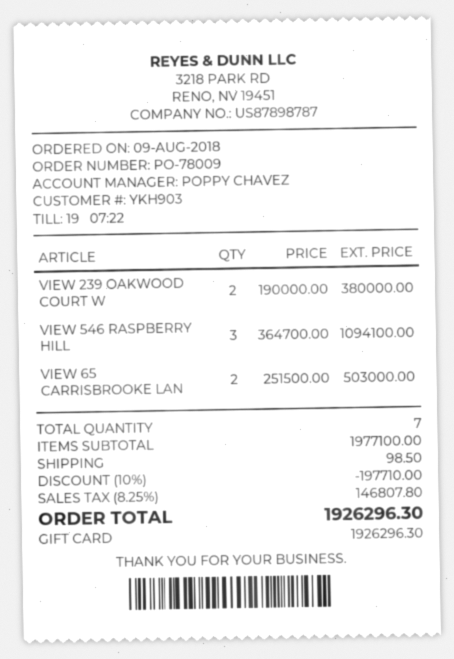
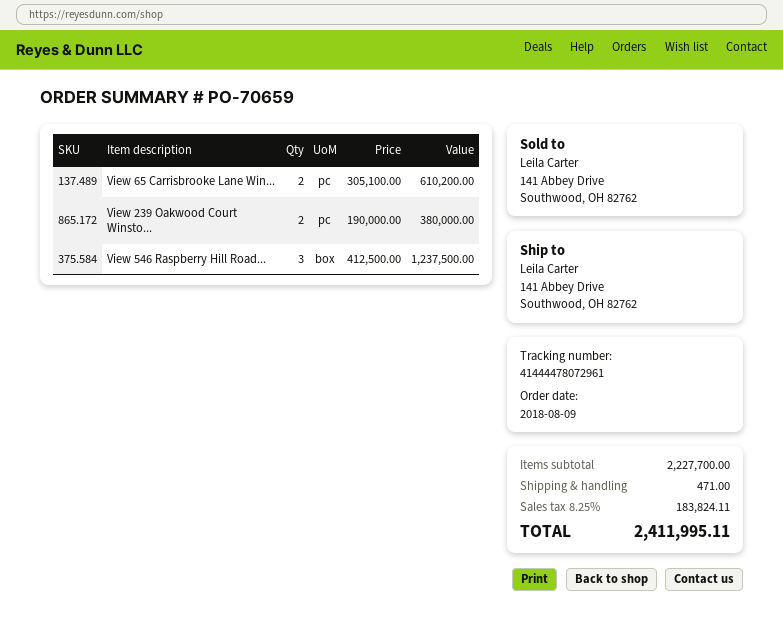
order number: PO-78009 -> PO-70659
VIEW 546 RASPBERRY HILL: 3 x 364700.00 = 1094100.00 -> 3 x 412500.00 = 1237500.00
VIEW 65 CARRISBROOKE LAN: 2 x 251500.00 = 503000.00 -> 2 x 305100.00 = 610200.00
subtotal: 1977100.00 -> 2227700.00
discount: 10% = 197710.00 -> none
shipping: 98.50 -> 471.00
tax: 8.25% = 146807.80 -> 8.25% = 183824.11
total: 1926296.30 -> 2411995.11

